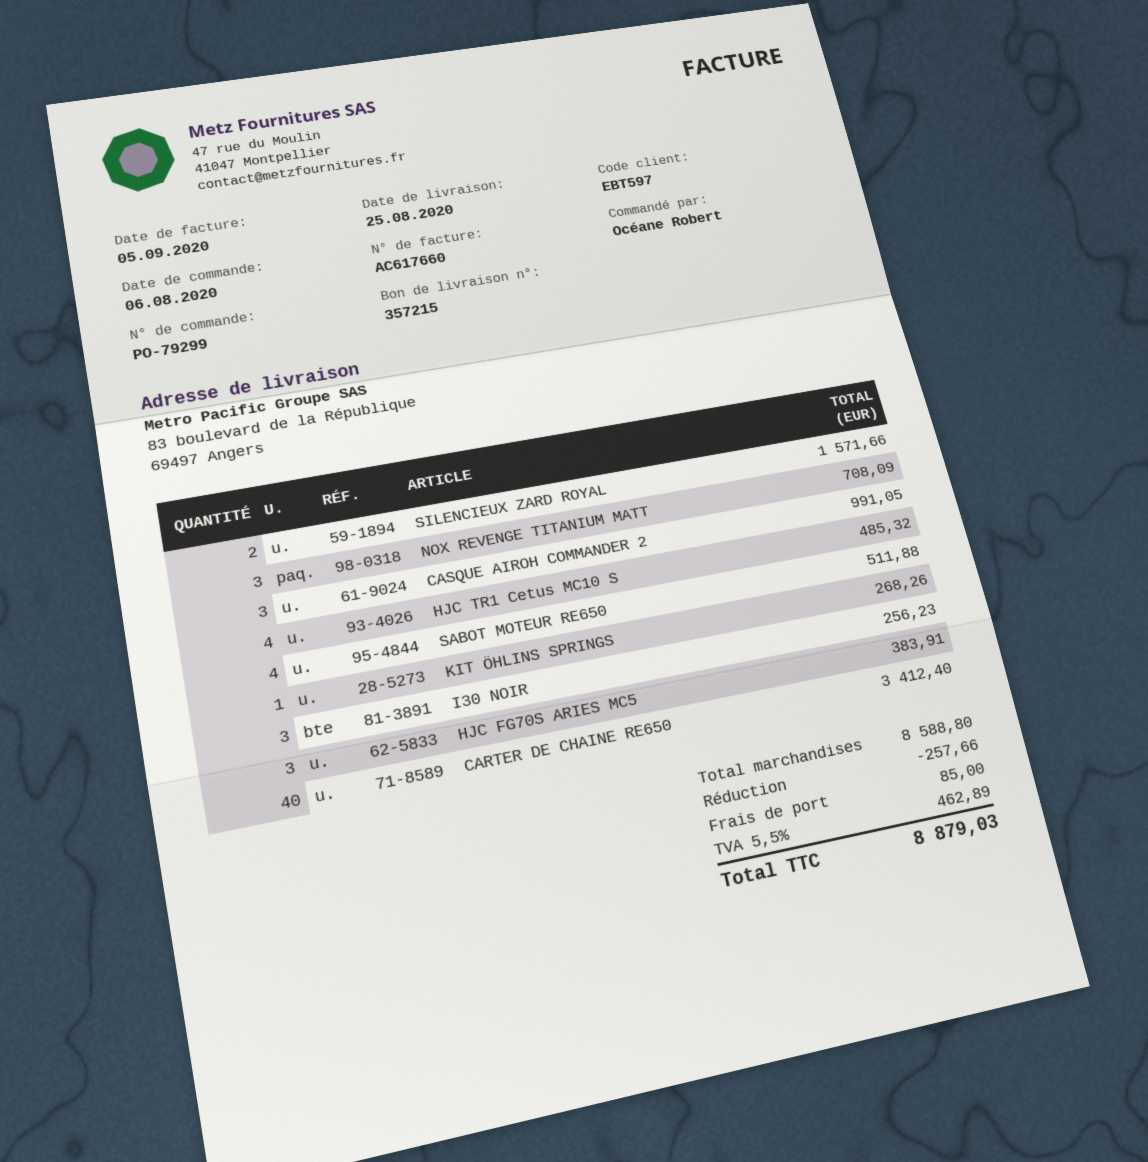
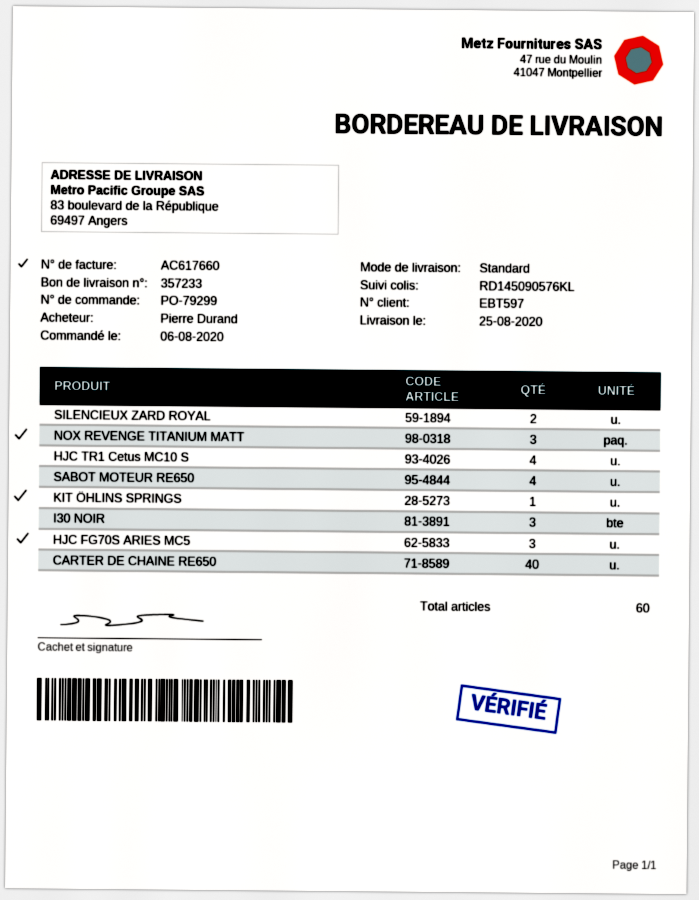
delivery note number: 357215 -> 357233
ordered by: Océane Robert -> Pierre Durand
CASQUE AIROH COMMANDER 2: 3 -> none

